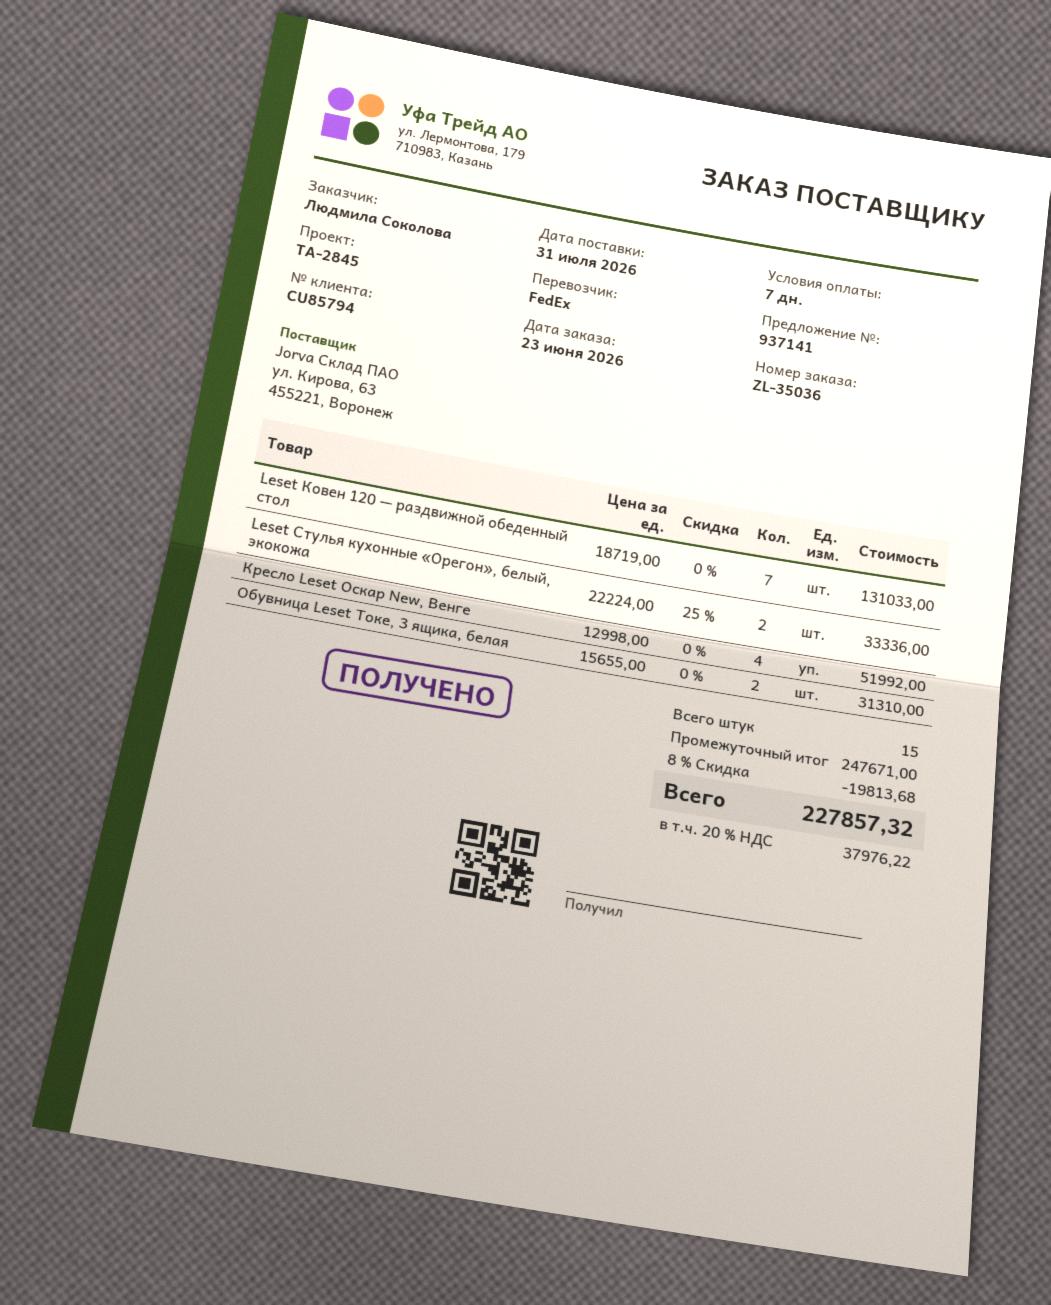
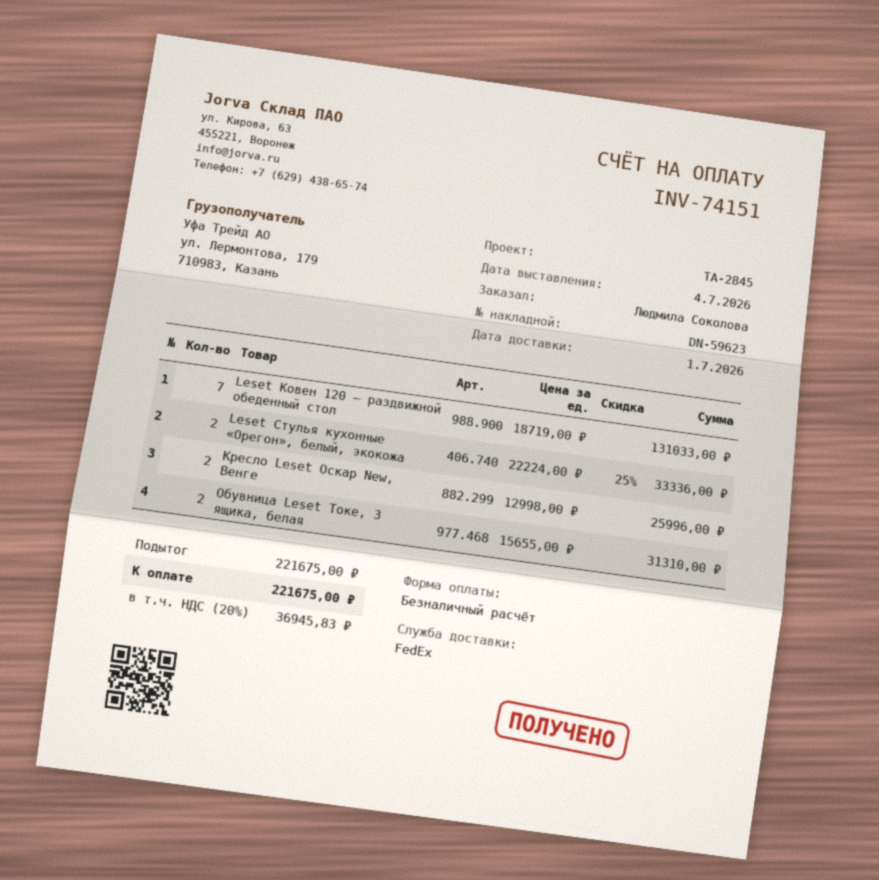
delivery date: 2026-07-31 -> 2026-07-01
Кресло Leset Оскар New, Венге: 4 x 12998.00 = 51992.00 -> 2 x 12998.00 = 25996.00
subtotal: 247671.00 -> 221675.00
discount: 8% = 19813.68 -> none
tax: 20% = 37976.22 -> 20% = 36945.83
total: 227857.32 -> 221675.00

